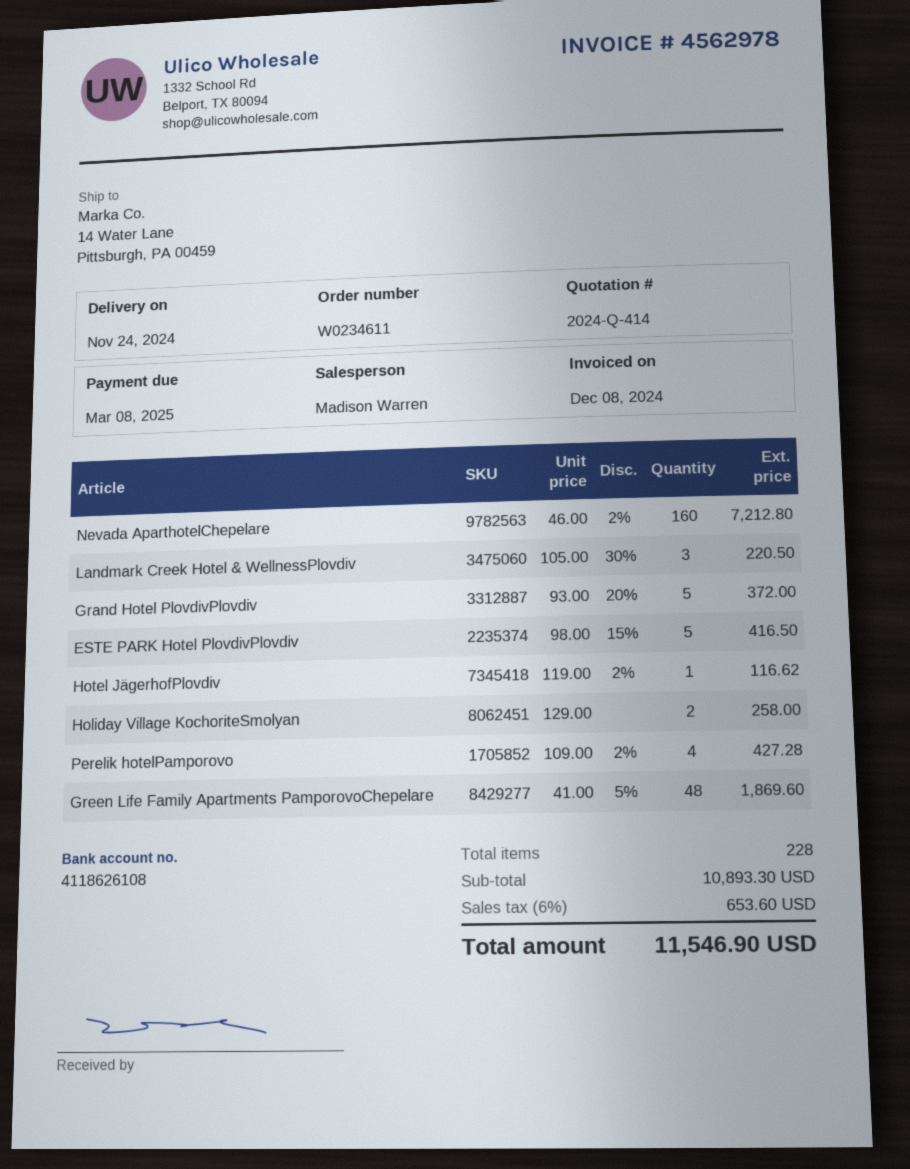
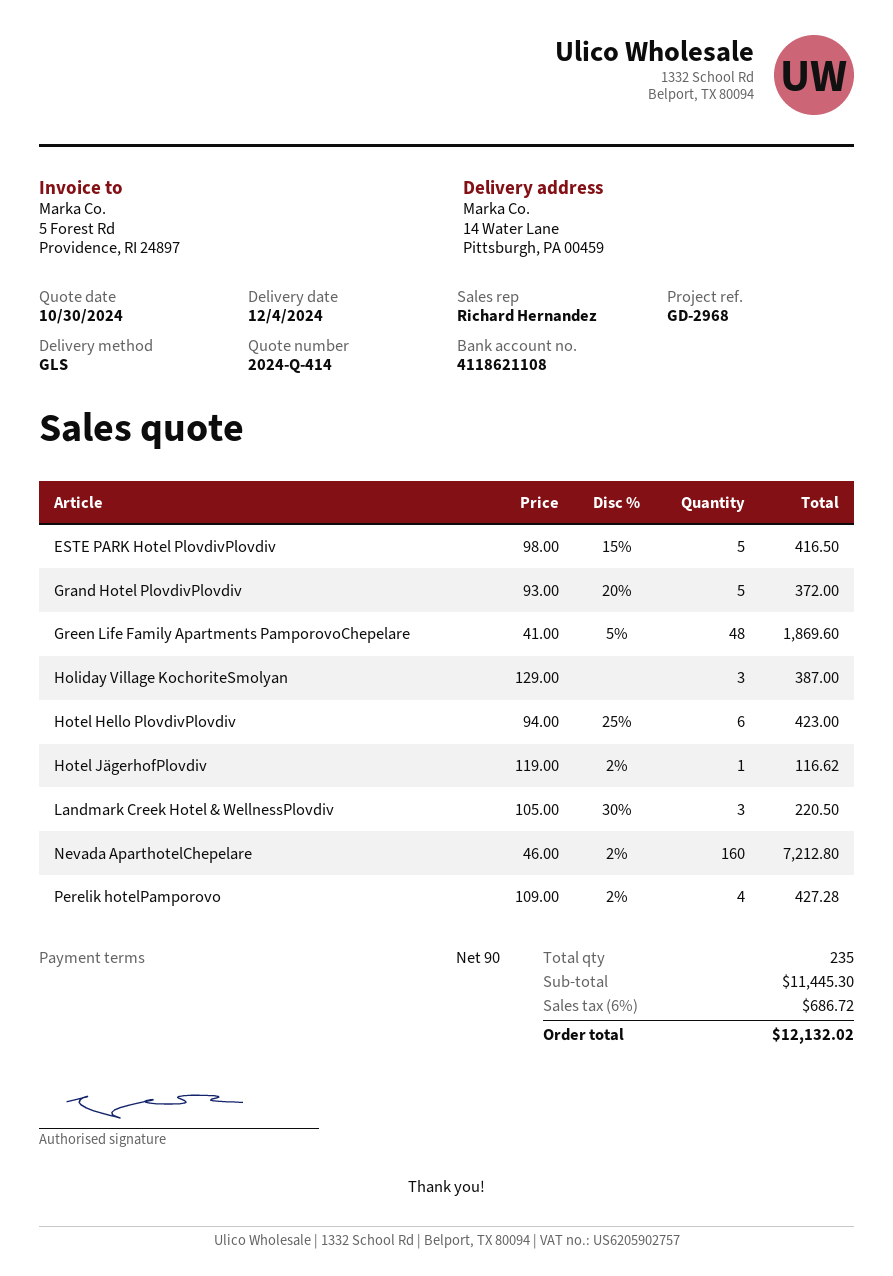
delivery date: 2024-11-24 -> 2024-12-04
sales rep: Madison Warren -> Richard Hernandez
bank account: 4118626108 -> 4118621108
Holiday Village KochoriteSmolyan: 2 x 129.00 = 258.00 -> 3 x 129.00 = 387.00
Hotel Hello PlovdivPlovdiv: none -> 6 x 94.00 - 25% = 423.00
total quantity: 228 -> 235
subtotal: 10893.30 -> 11445.30
tax: 6% = 653.60 -> 6% = 686.72
total: 11546.90 -> 12132.02

